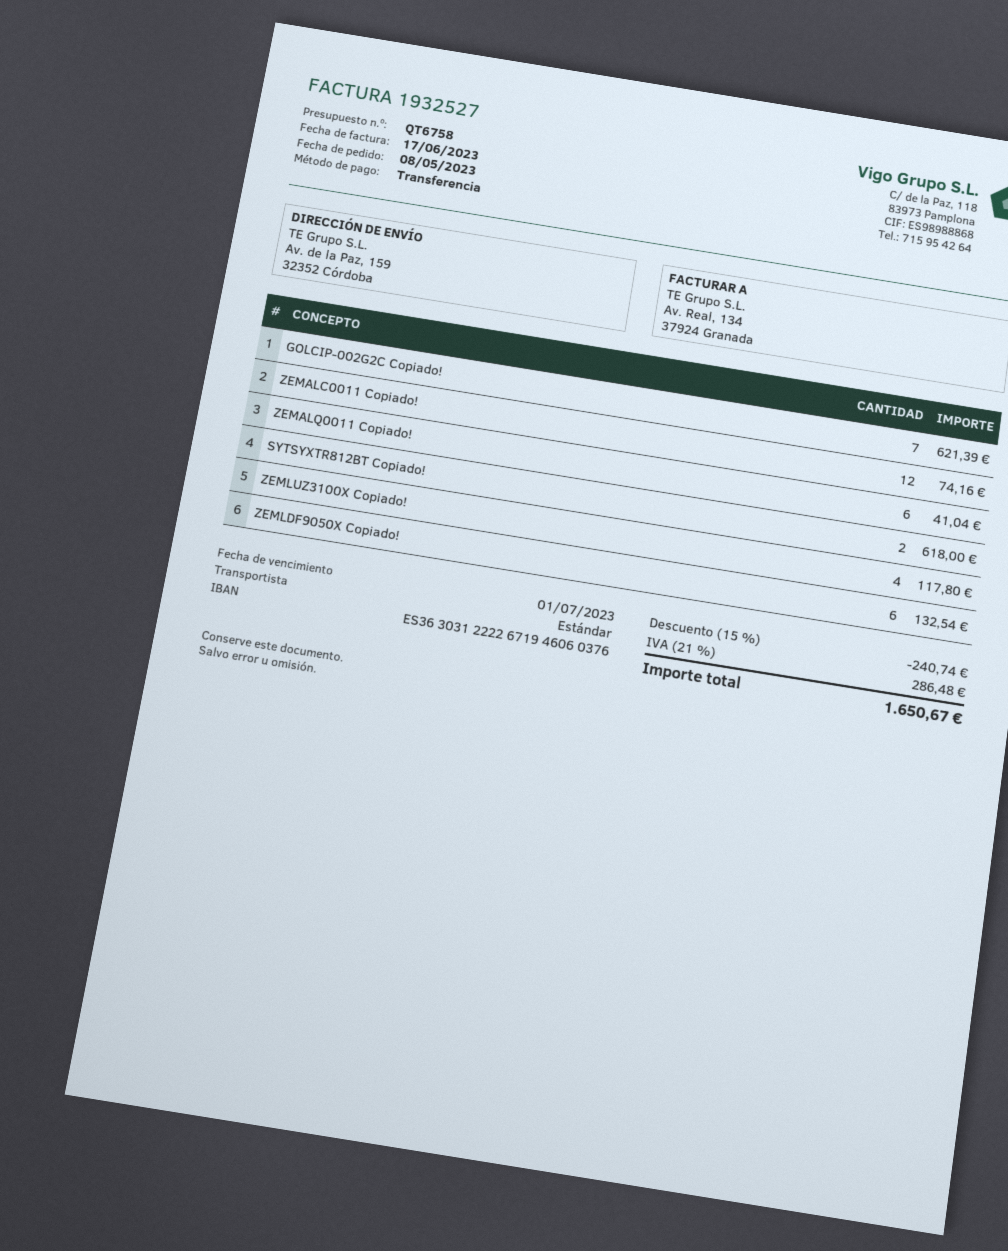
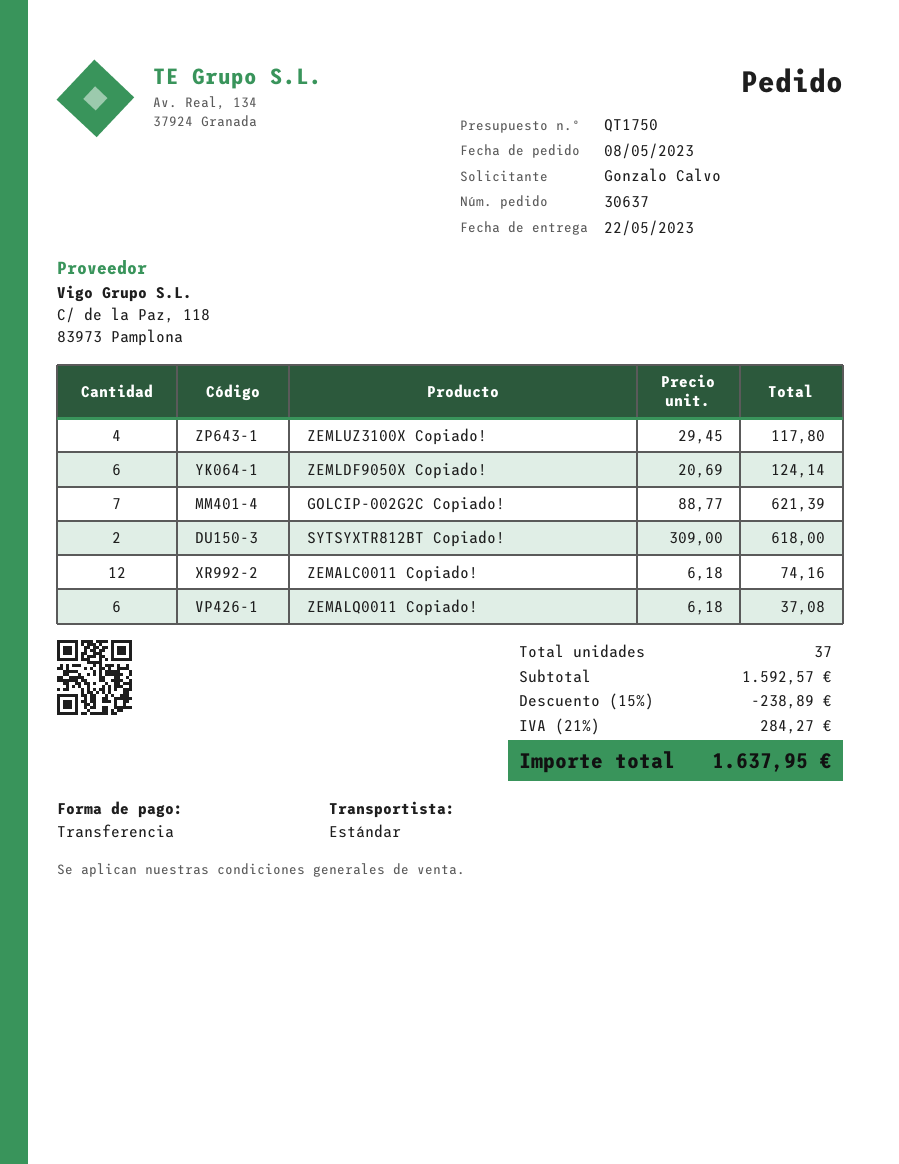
quote number: QT6758 -> QT1750
ZEMALQ0011 Copiado!: 6 for 41.04 -> 6 for 37.08
ZEMLDF9050X Copiado!: 6 for 132.54 -> 6 for 124.14
discount: 15% = 240.74 -> 15% = 238.89
tax: 21% = 286.48 -> 21% = 284.27
total: 1650.67 -> 1637.95

